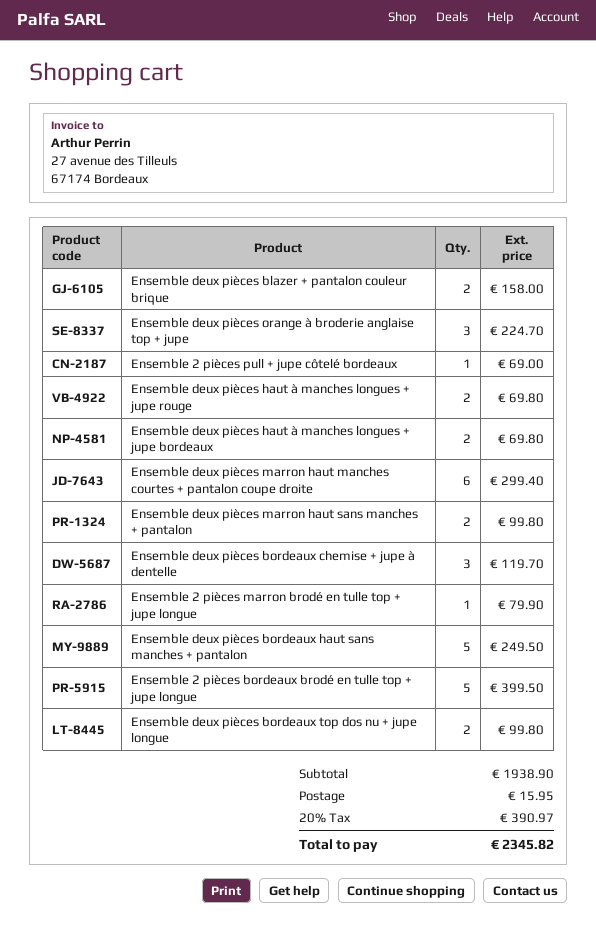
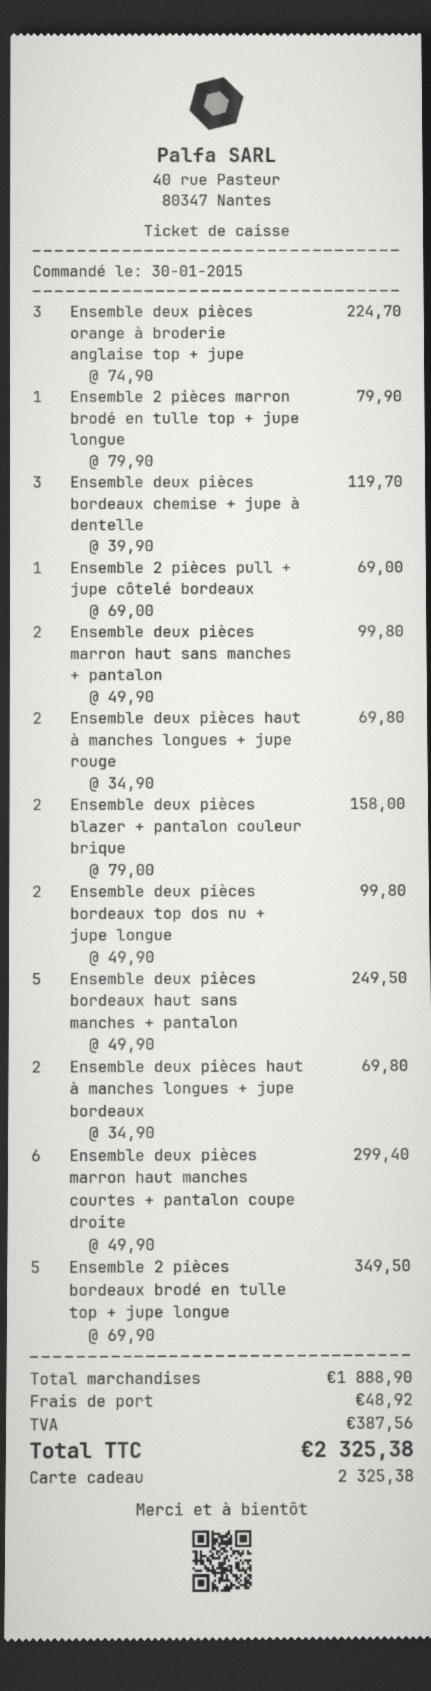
Ensemble 2 pièces bordeaux brodé en tulle top + jupe longue: 5 for 399.50 -> 5 for 349.50
subtotal: 1938.90 -> 1888.90
shipping: 15.95 -> 48.92
tax: 390.97 -> 387.56
total: 2345.82 -> 2325.38

